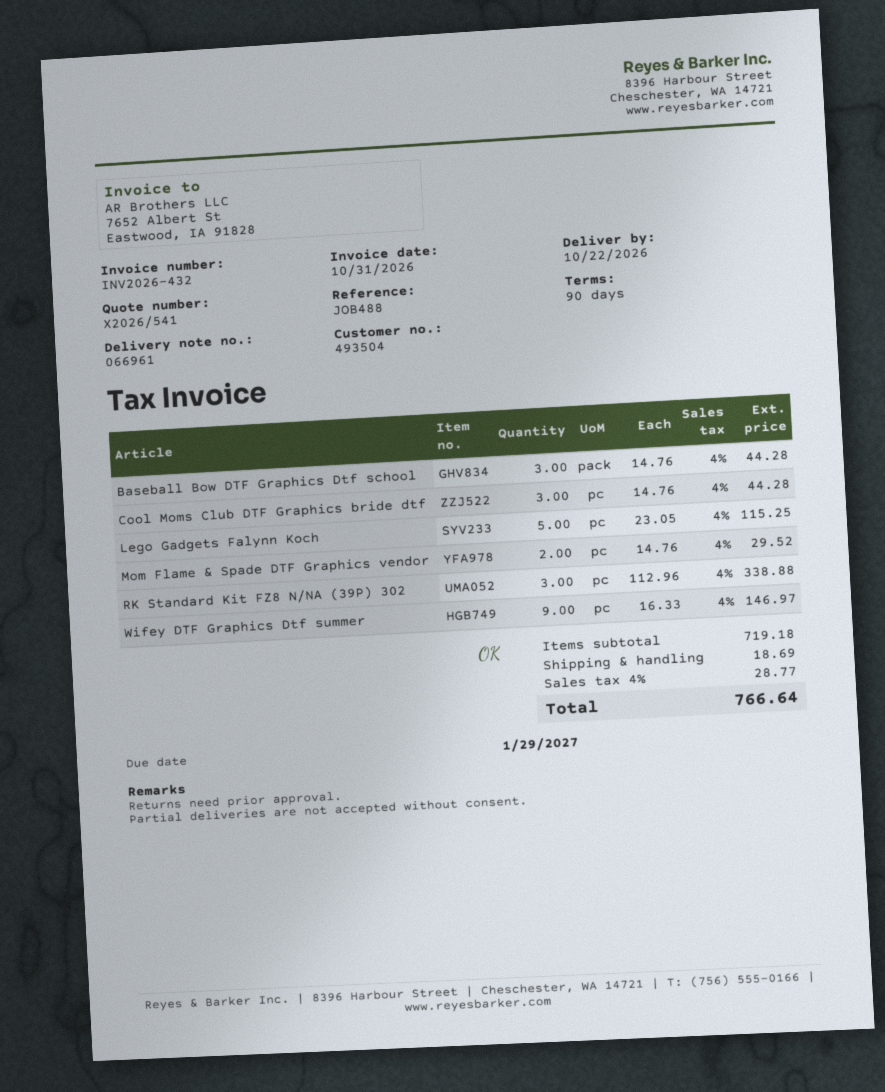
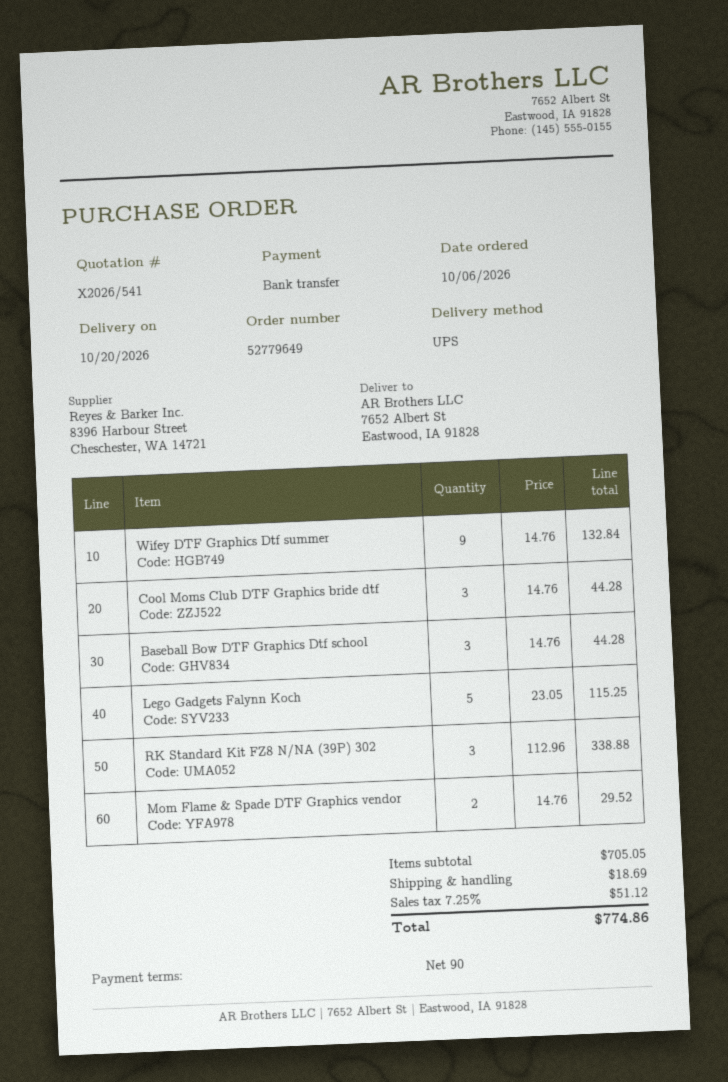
delivery date: 2026-10-22 -> 2026-10-20
Wifey DTF Graphics Dtf summer: 9 x 16.33 = 146.97 -> 9 x 14.76 = 132.84
subtotal: 719.18 -> 705.05
tax: 4% = 28.77 -> 7.25% = 51.12
total: 766.64 -> 774.86

